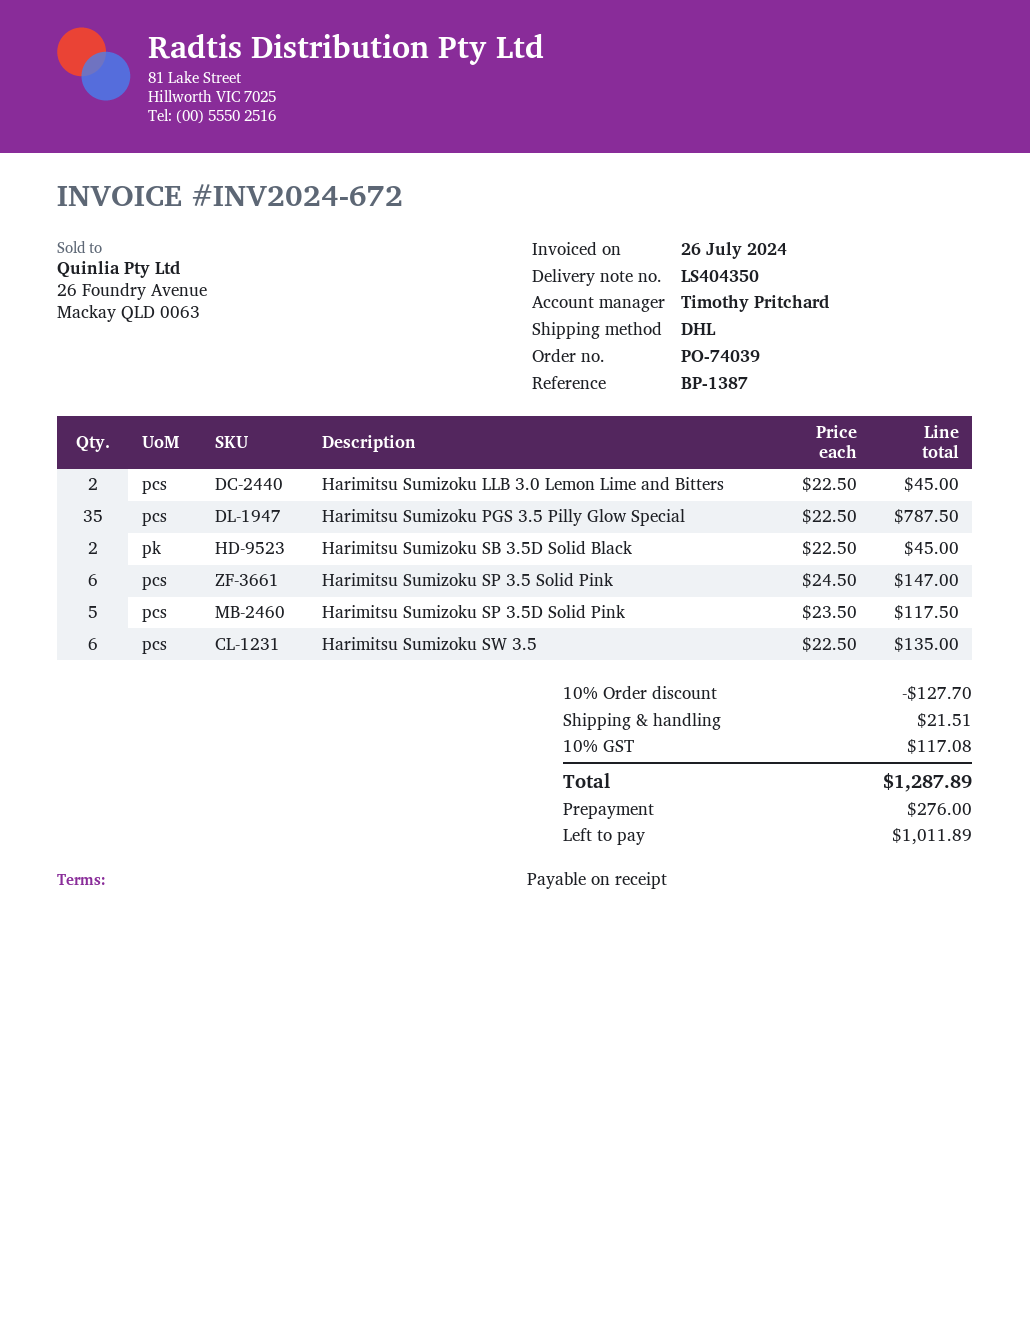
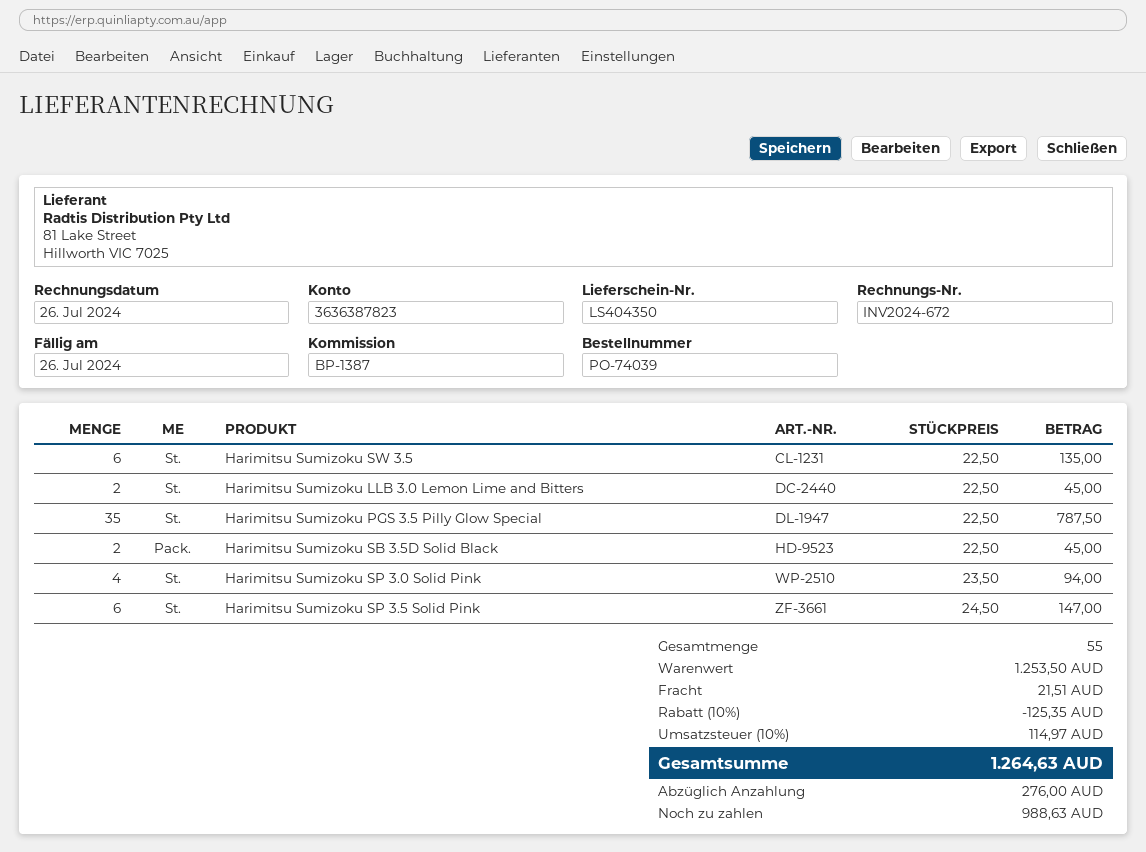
Harimitsu Sumizoku SP 3.5D Solid Pink: 5 x 23.50 = 117.50 -> none
Harimitsu Sumizoku SP 3.0 Solid Pink: none -> 4 x 23.50 = 94.00
discount: 10% = 127.70 -> 10% = 125.35
tax: 10% = 117.08 -> 10% = 114.97
total: 1287.89 -> 1264.63
balance: 1011.89 -> 988.63

